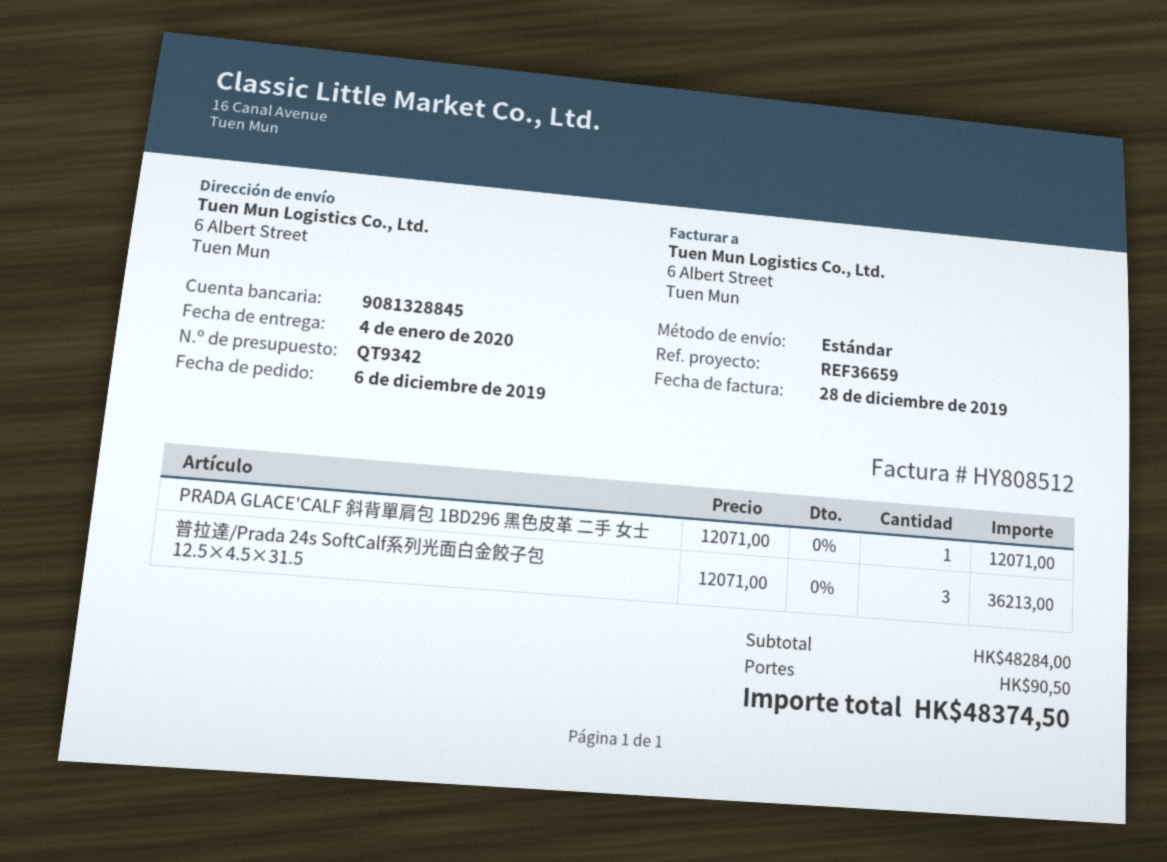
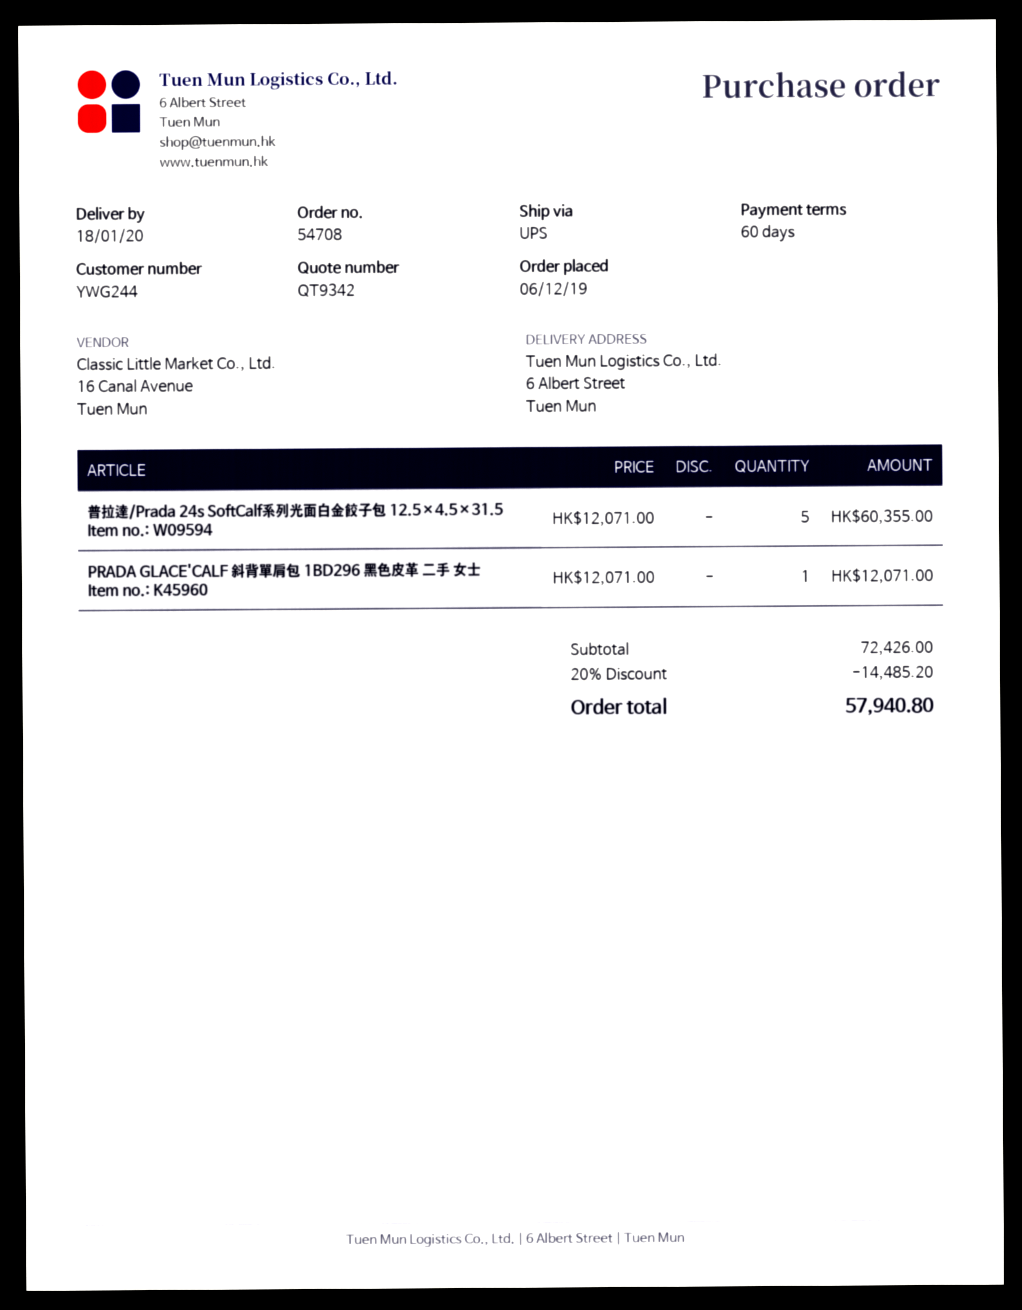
delivery date: 2020-01-04 -> 2020-01-18
shipping method: standard -> UPS
普拉達/Prada 24s SoftCalf系列光面白金餃子包 12.5×4.5×31.5: 3 x 12071.00 = 36213.00 -> 5 x 12071.00 = 60355.00
subtotal: 48284.00 -> 72426.00
discount: none -> 20% = 14485.20
shipping: 90.50 -> none
total: 48374.50 -> 57940.80

